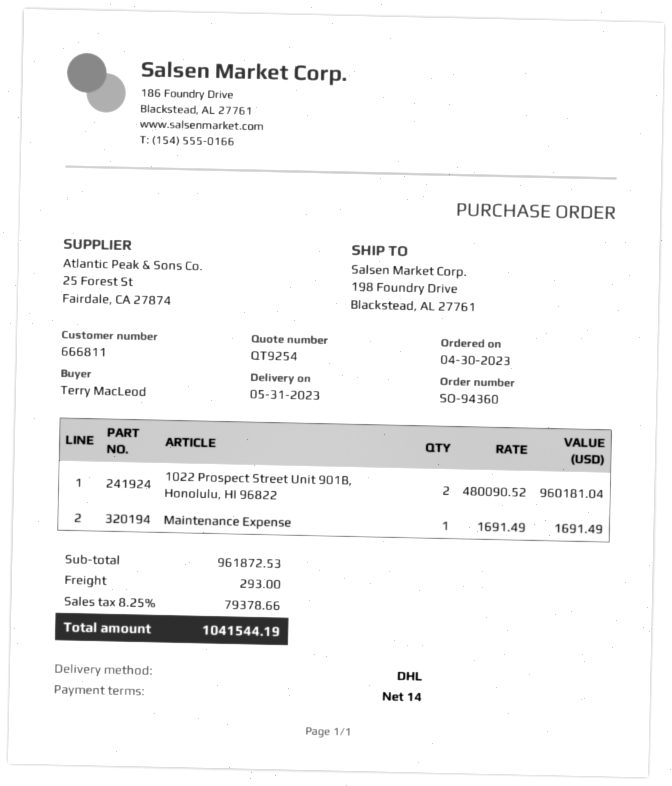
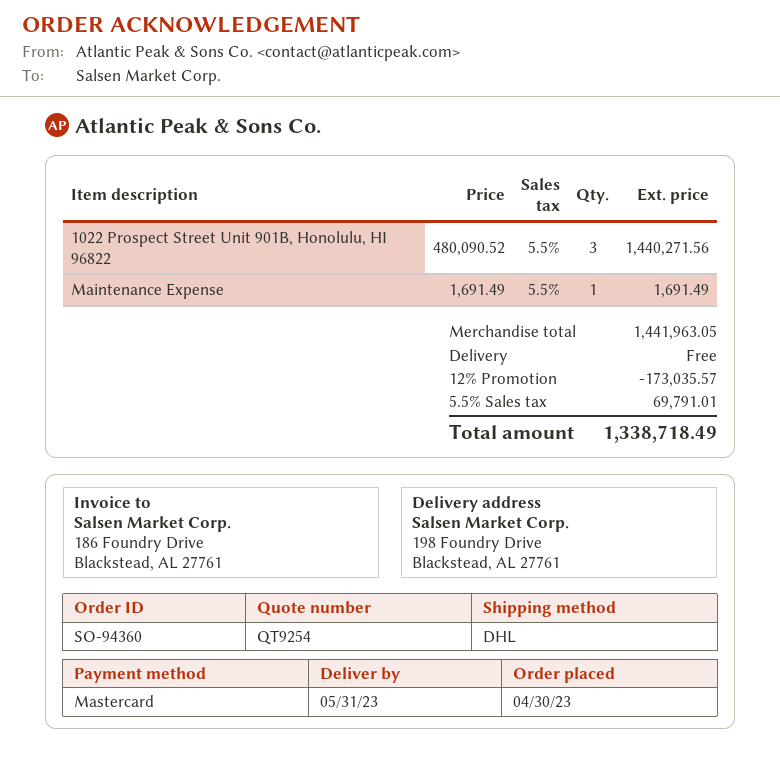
1022 Prospect Street Unit 901B, Honolulu, HI 96822: 2 x 480090.52 = 960181.04 -> 3 x 480090.52 = 1440271.56
subtotal: 961872.53 -> 1441963.05
discount: none -> 12% = 173035.57
shipping: 293.00 -> 0.00
tax: 8.25% = 79378.66 -> 5.5% = 69791.01
total: 1041544.19 -> 1338718.49

